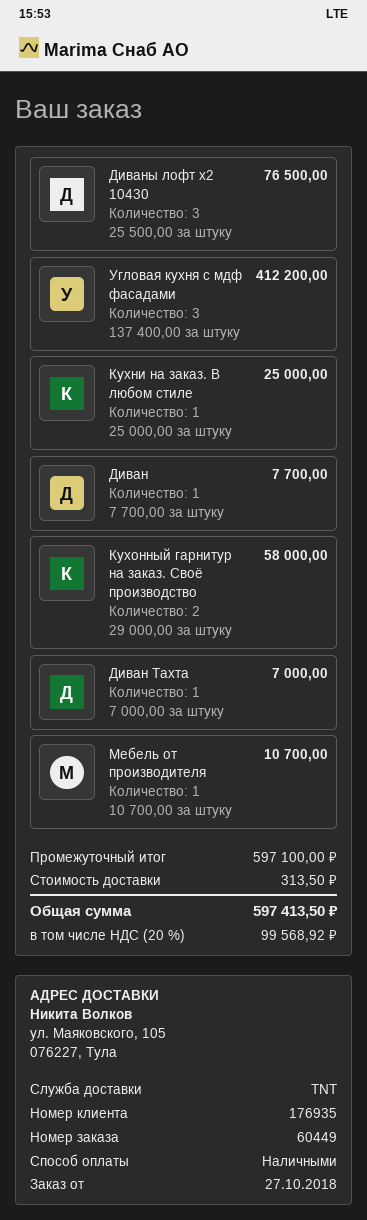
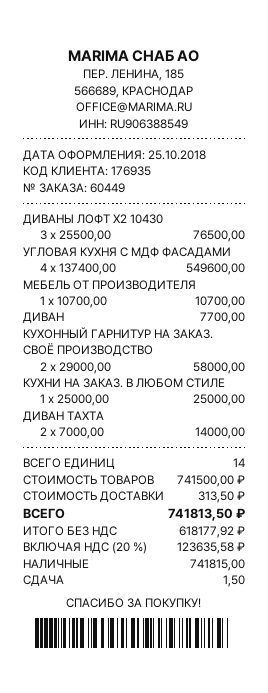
order date: 2018-10-27 -> 2018-10-25
Угловая кухня с мдф фасадами: 3 x 137400.00 = 412200.00 -> 4 x 137400.00 = 549600.00
Диван Тахта: 1 x 7000.00 = 7000.00 -> 2 x 7000.00 = 14000.00
subtotal: 597100.00 -> 741500.00
tax: 20% = 99568.92 -> 20% = 123635.58
total: 597413.50 -> 741813.50

